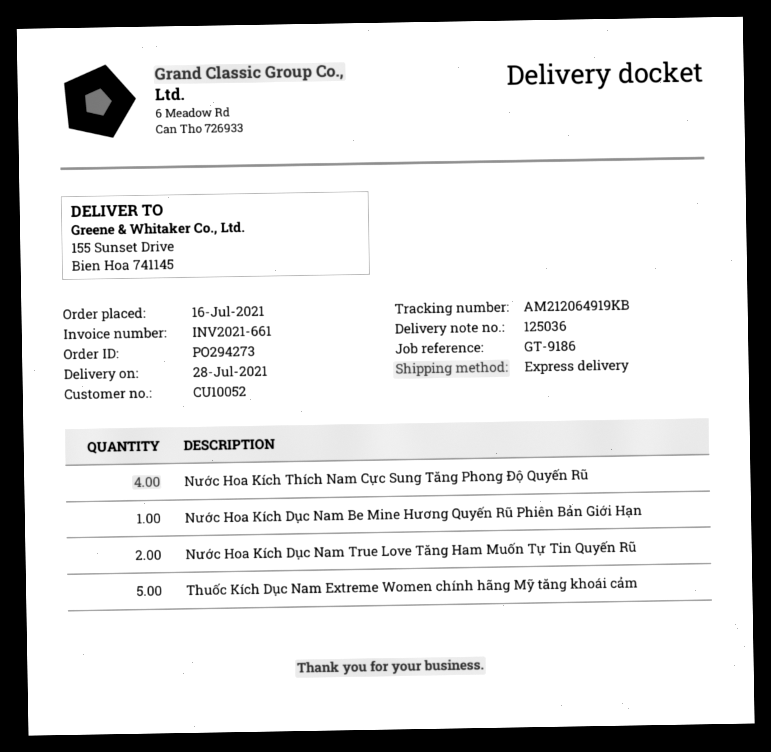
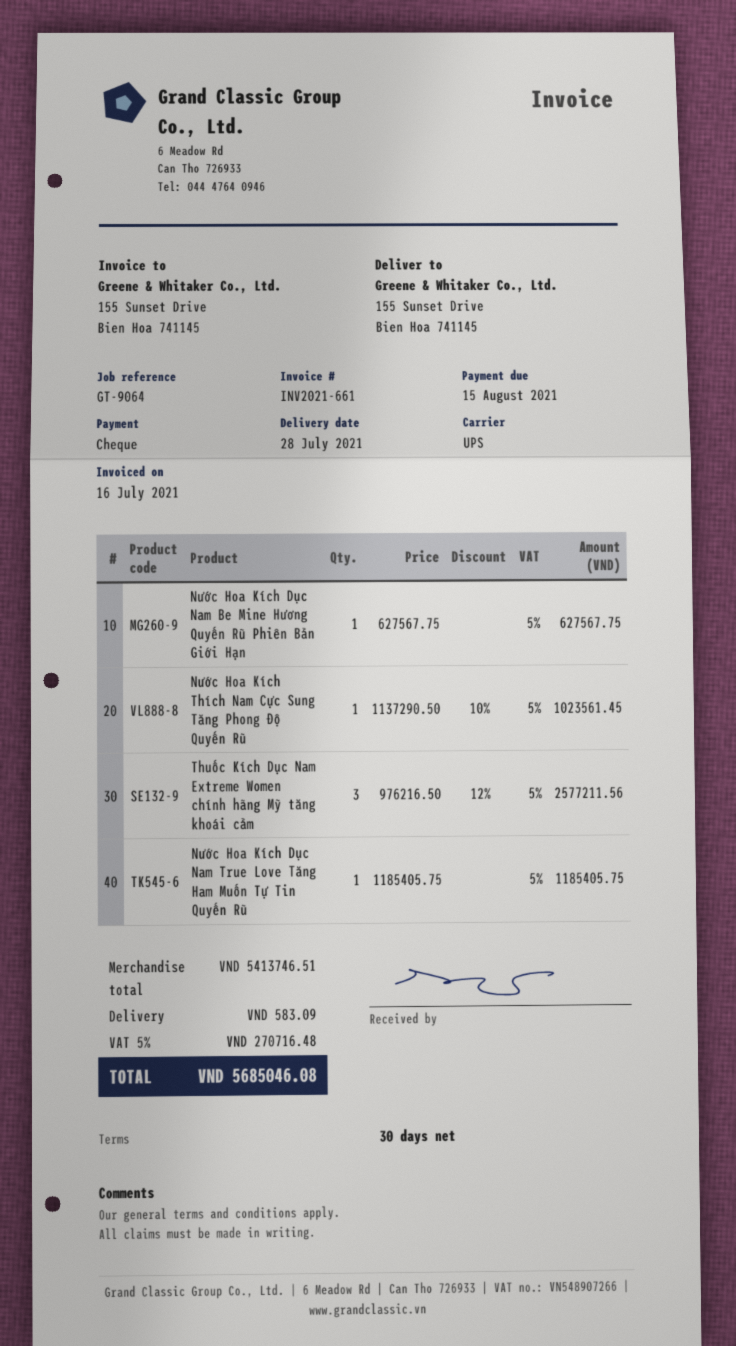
reference: GT-9186 -> GT-9064
shipping method: express -> UPS
Nước Hoa Kích Thích Nam Cực Sung Tăng Phong Độ Quyến Rũ: 4 -> 1
Nước Hoa Kích Dục Nam True Love Tăng Ham Muốn Tự Tin Quyến Rũ: 2 -> 1
Thuốc Kích Dục Nam Extreme Women chính hãng Mỹ tăng khoái cảm: 5 -> 3

